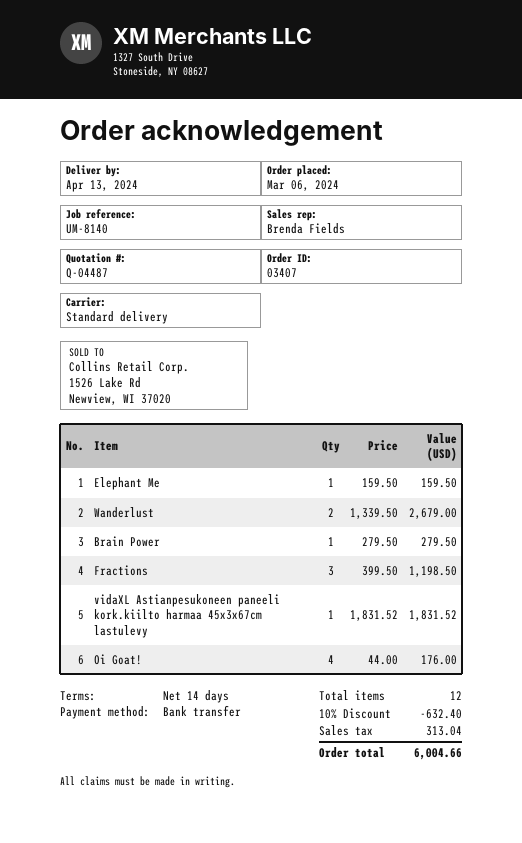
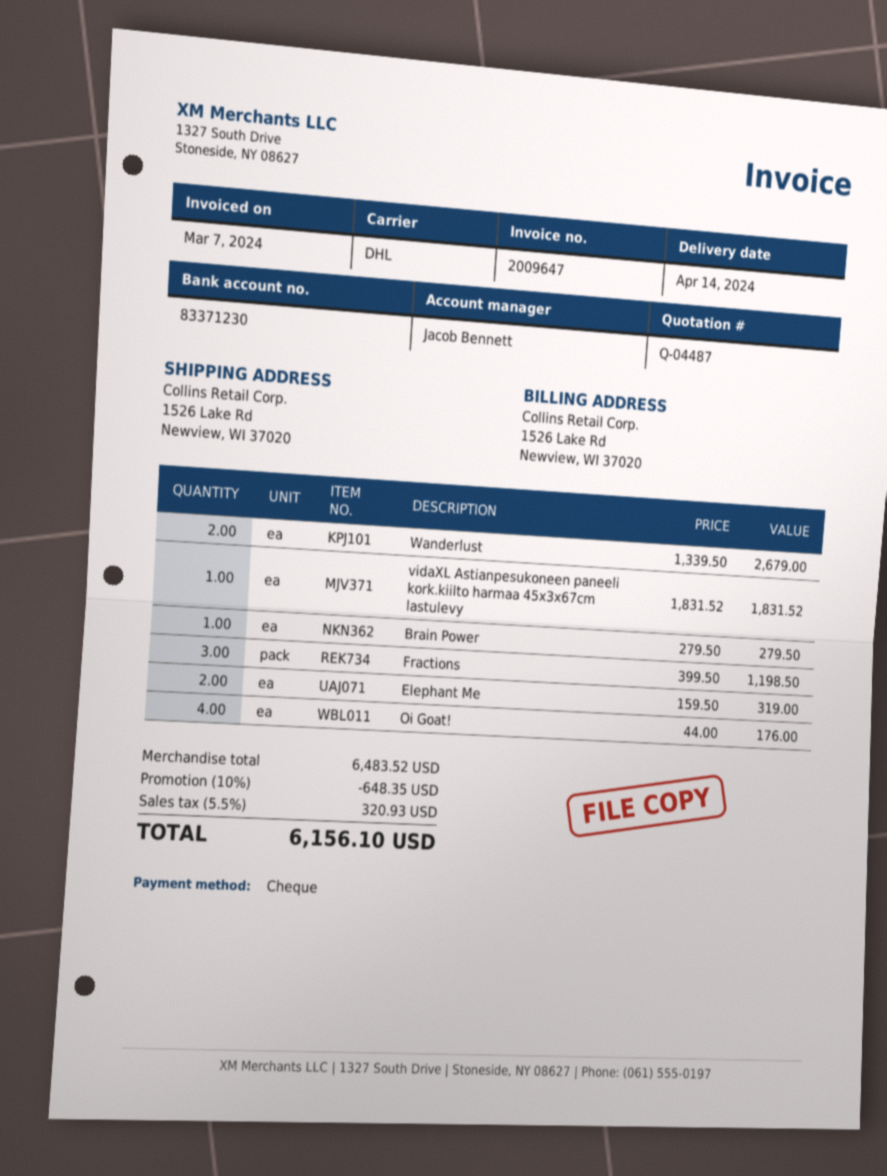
delivery date: 2024-04-13 -> 2024-04-14
sales rep: Brenda Fields -> Jacob Bennett
payment method: bank transfer -> cheque
shipping method: standard -> DHL
Elephant Me: 1 x 159.50 = 159.50 -> 2 x 159.50 = 319.00
discount: 10% = 632.40 -> 10% = 648.35
tax: 313.04 -> 320.93
total: 6004.66 -> 6156.10

